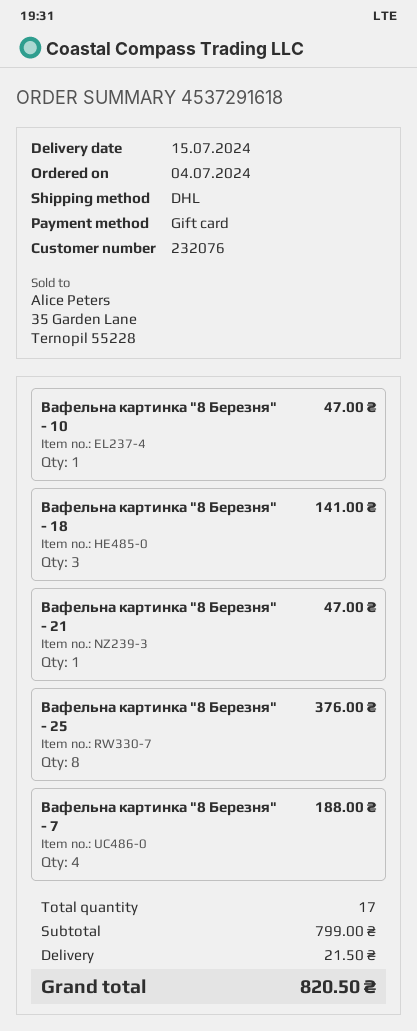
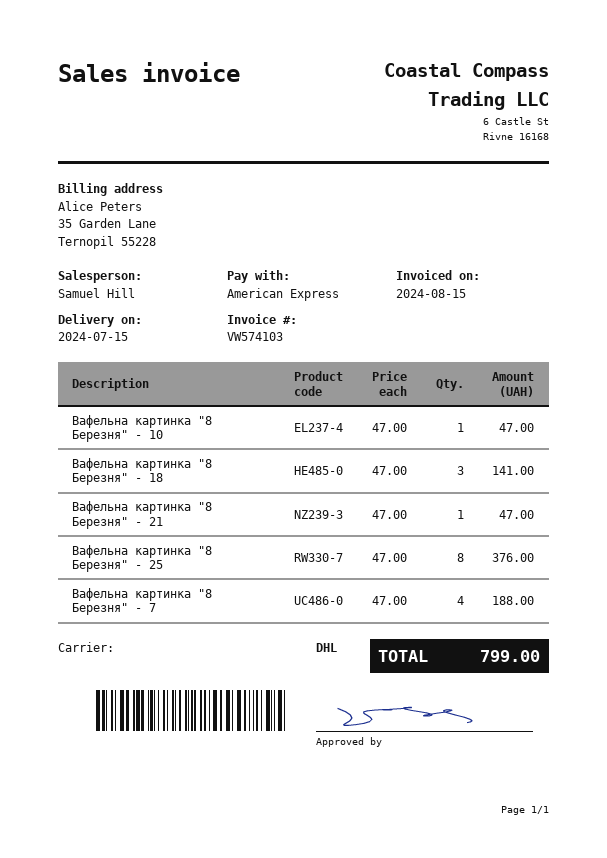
payment method: gift card -> American Express
shipping: 21.50 -> none
total: 820.50 -> 799.00

